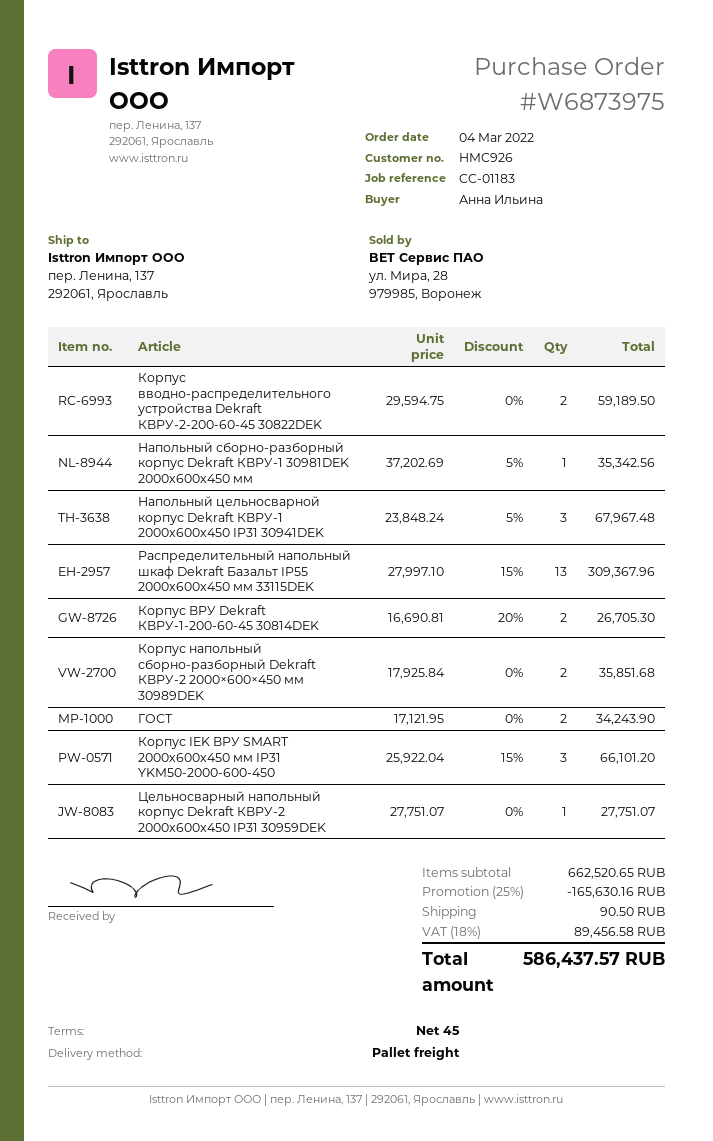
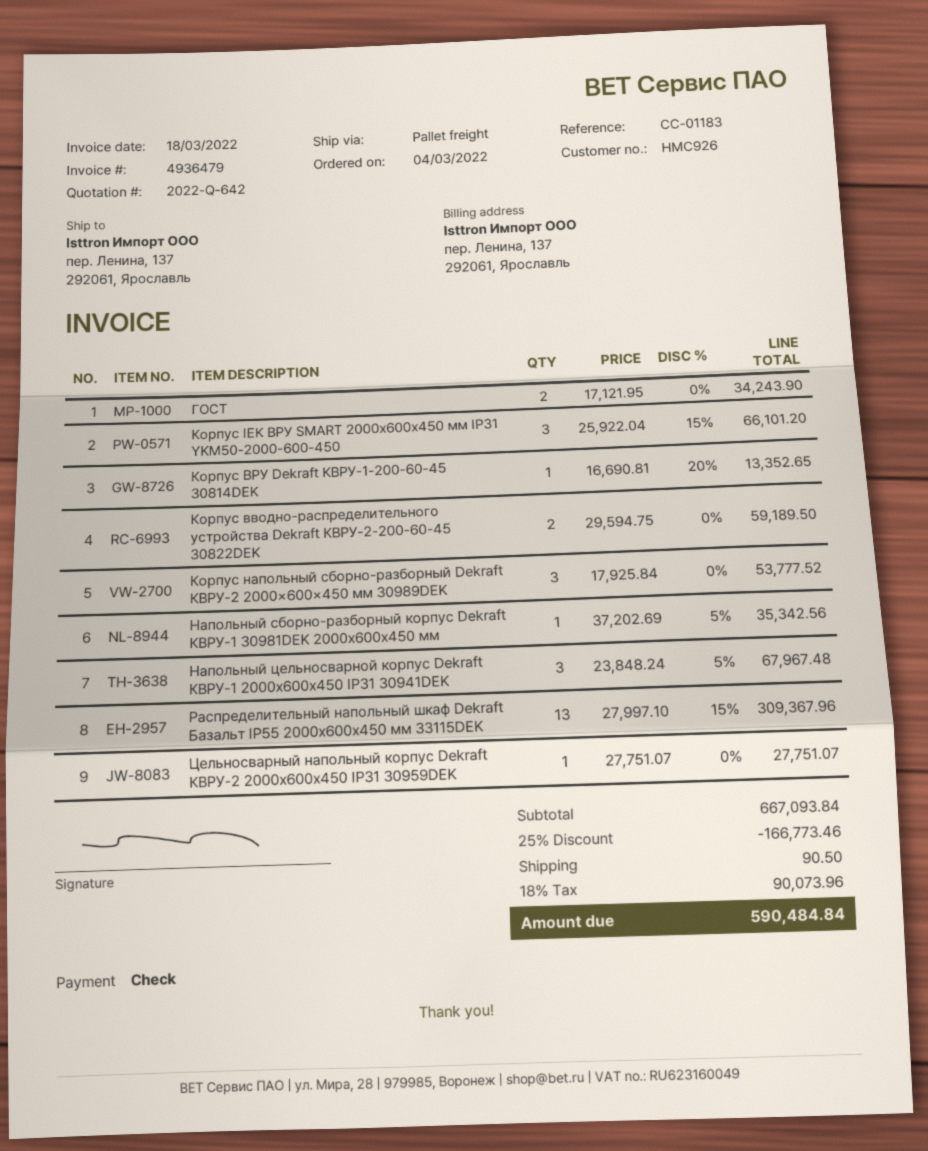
Корпус ВРУ Dekraft КВРУ-1-200-60-45 30814DEK: 2 x 16690.81 - 20% = 26705.30 -> 1 x 16690.81 - 20% = 13352.65
Корпус напольный сборно-разборный Dekraft КВРУ-2 2000×600×450 мм 30989DEK: 2 x 17925.84 = 35851.68 -> 3 x 17925.84 = 53777.52
subtotal: 662520.65 -> 667093.84
discount: 25% = 165630.16 -> 25% = 166773.46
tax: 18% = 89456.58 -> 18% = 90073.96
total: 586437.57 -> 590484.84

